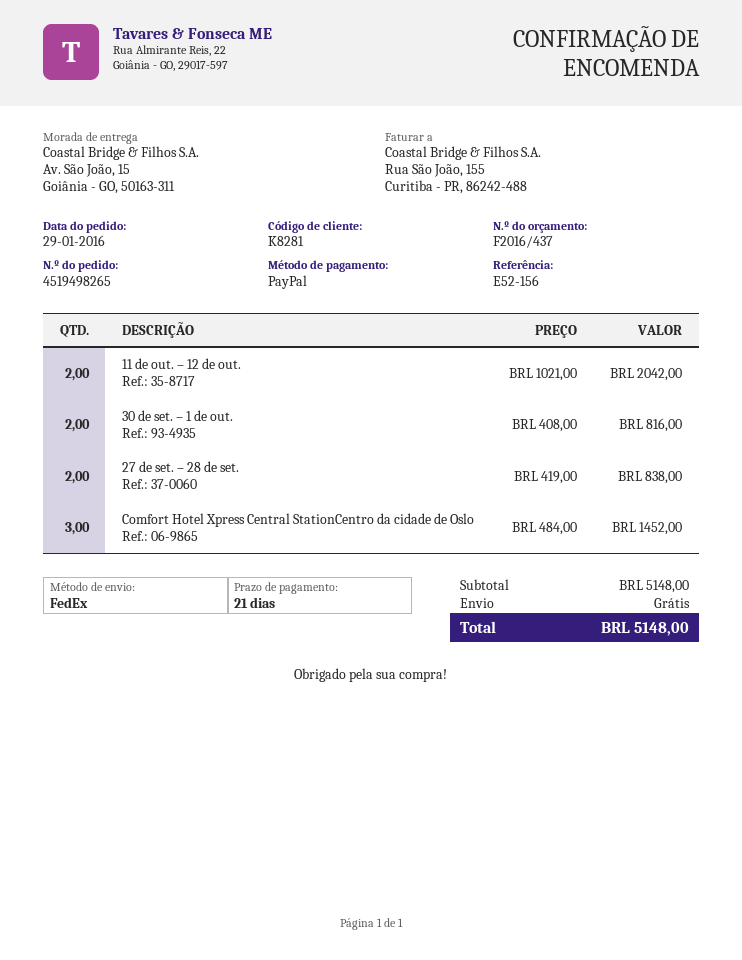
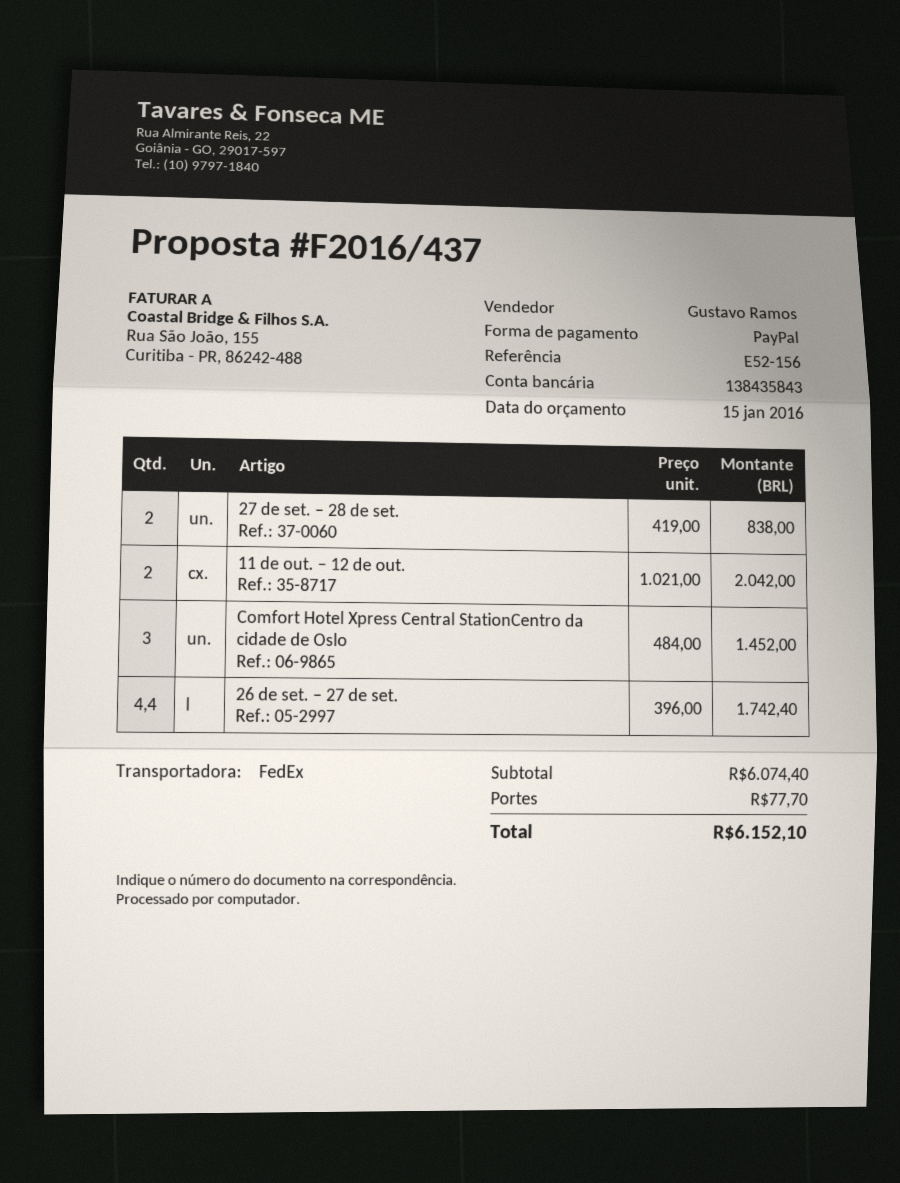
30 de set. – 1 de out.: 2 x 408.00 = 816.00 -> none
26 de set. – 27 de set.: none -> 4.4 x 396.00 = 1742.40
subtotal: 5148.00 -> 6074.40
shipping: 0.00 -> 77.70
total: 5148.00 -> 6152.10

